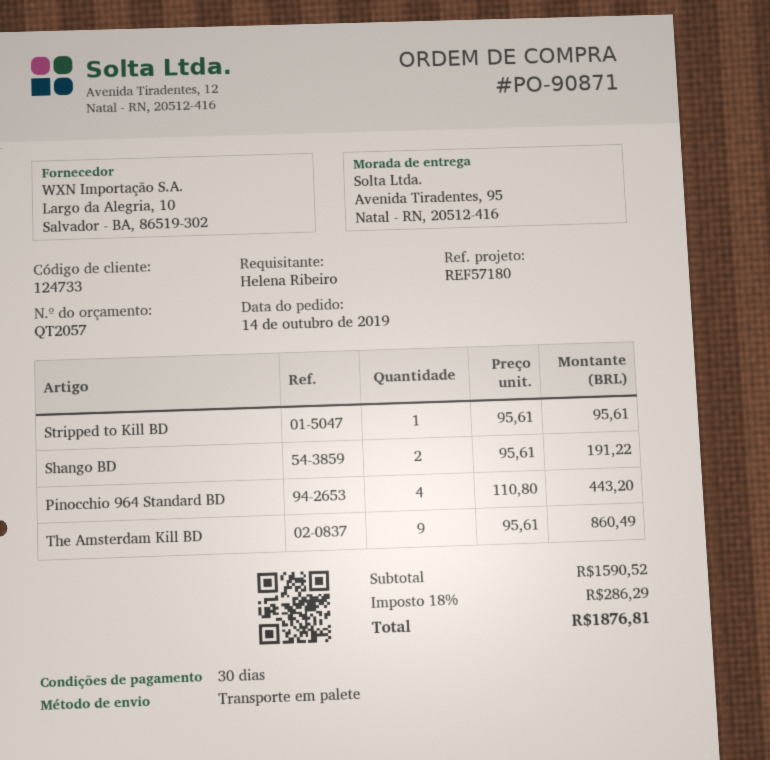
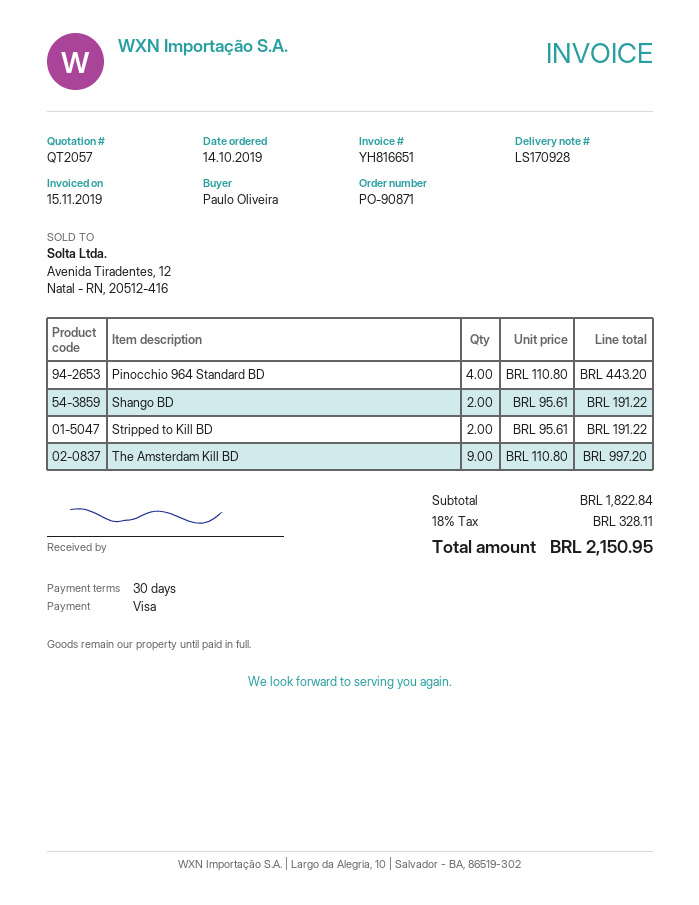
ordered by: Helena Ribeiro -> Paulo Oliveira
Stripped to Kill BD: 1 x 95.61 = 95.61 -> 2 x 95.61 = 191.22
The Amsterdam Kill BD: 9 x 95.61 = 860.49 -> 9 x 110.80 = 997.20
subtotal: 1590.52 -> 1822.84
tax: 18% = 286.29 -> 18% = 328.11
total: 1876.81 -> 2150.95

